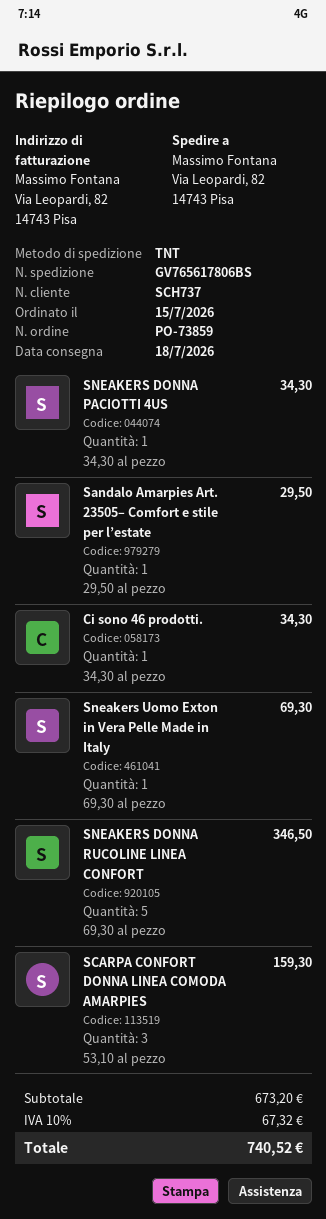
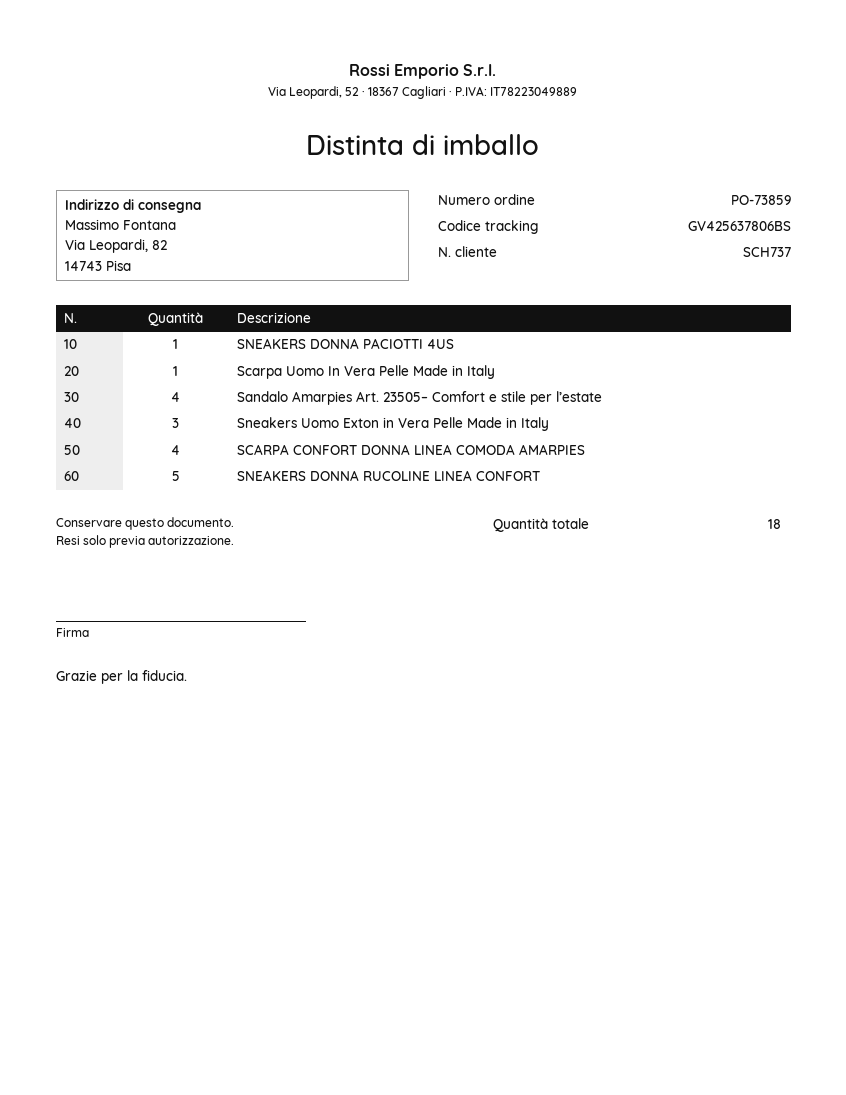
tracking number: GV765617806BS -> GV425637806BS
Sandalo Amarpies Art. 23505– Comfort e stile per l’estate: 1 -> 4
Ci sono 46 prodotti.: 1 -> none
Sneakers Uomo Exton in Vera Pelle Made in Italy: 1 -> 3
SCARPA CONFORT DONNA LINEA COMODA AMARPIES: 3 -> 4
Scarpa Uomo In Vera Pelle Made in Italy: none -> 1

